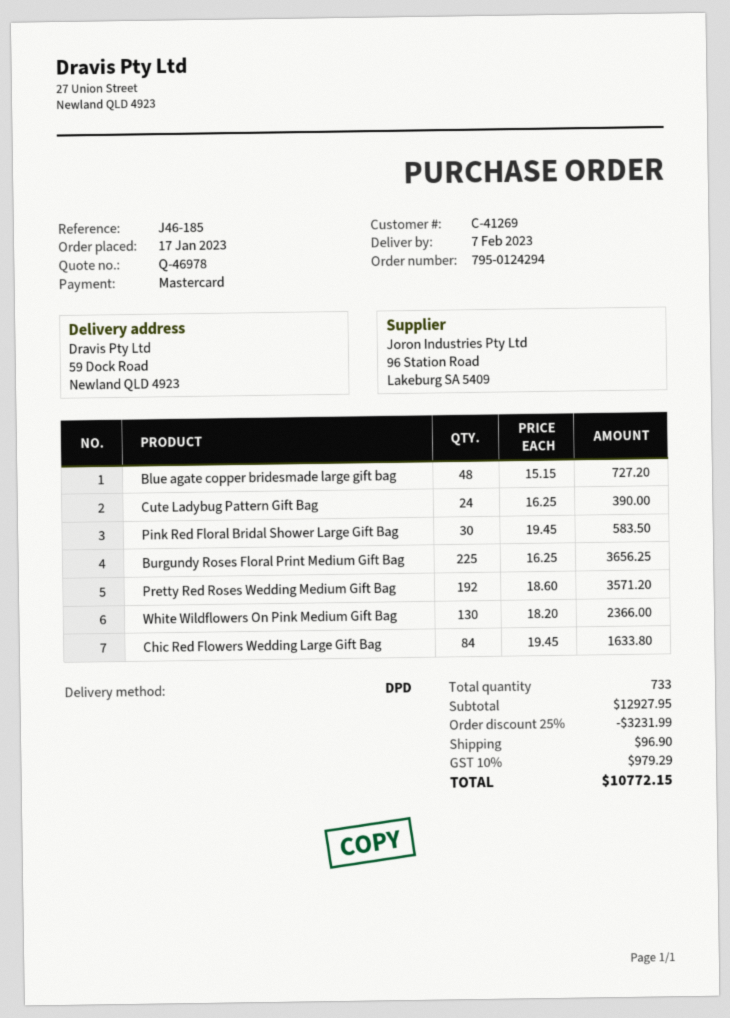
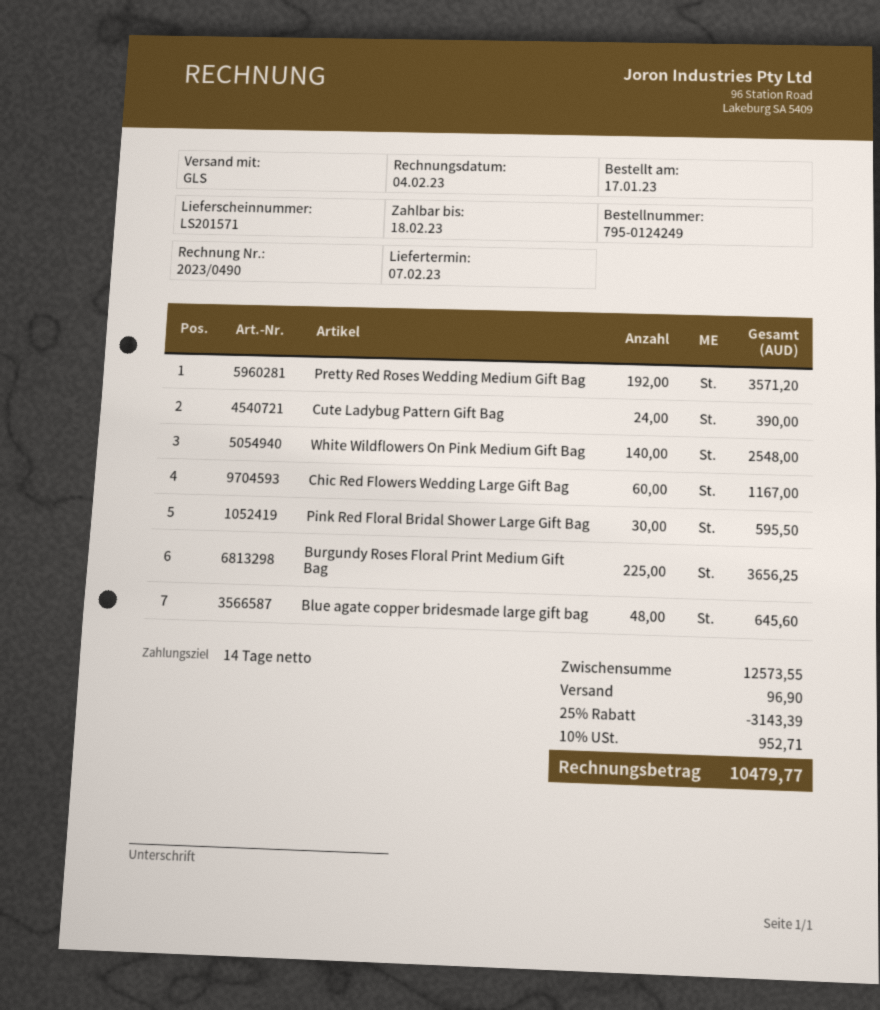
order number: 795-0124294 -> 795-0124249
shipping method: DPD -> GLS
Blue agate copper bridesmade large gift bag: 48 for 727.20 -> 48 for 645.60
Pink Red Floral Bridal Shower Large Gift Bag: 30 for 583.50 -> 30 for 595.50
White Wildflowers On Pink Medium Gift Bag: 130 for 2366.00 -> 140 for 2548.00
Chic Red Flowers Wedding Large Gift Bag: 84 for 1633.80 -> 60 for 1167.00
subtotal: 12927.95 -> 12573.55
discount: 25% = 3231.99 -> 25% = 3143.39
tax: 10% = 979.29 -> 10% = 952.71
total: 10772.15 -> 10479.77

